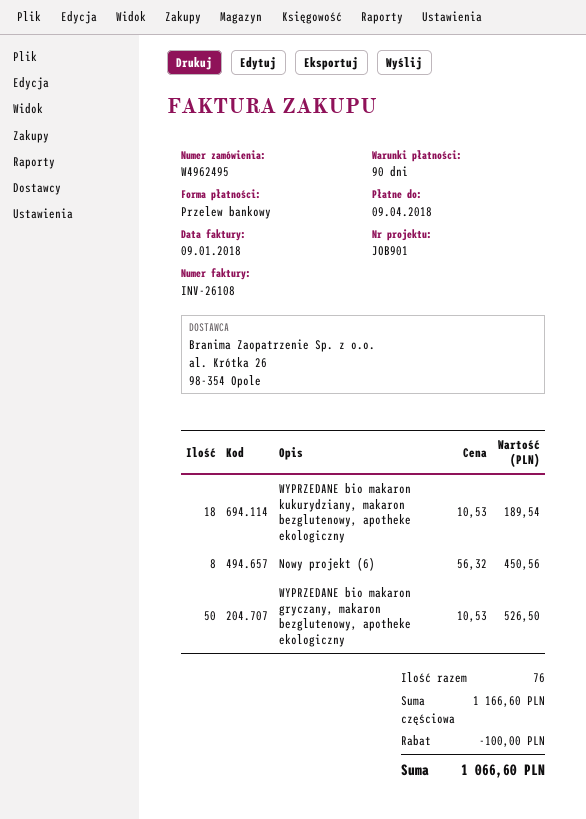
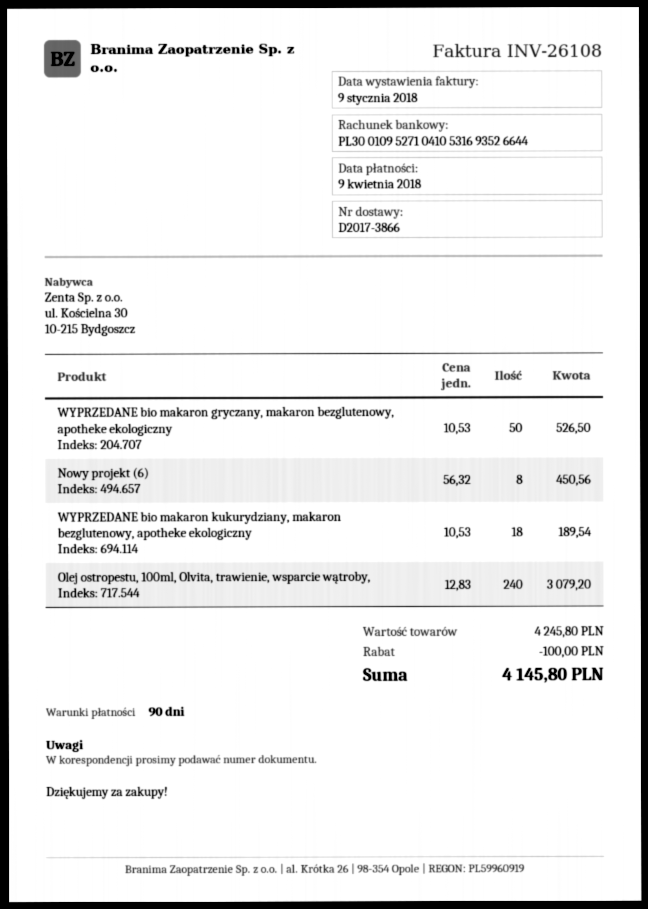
Olej ostropestu, 100ml, Olvita, trawienie, wsparcie wątroby,: none -> 240 x 12.83 = 3079.20
subtotal: 1166.60 -> 4245.80
total: 1066.60 -> 4145.80

